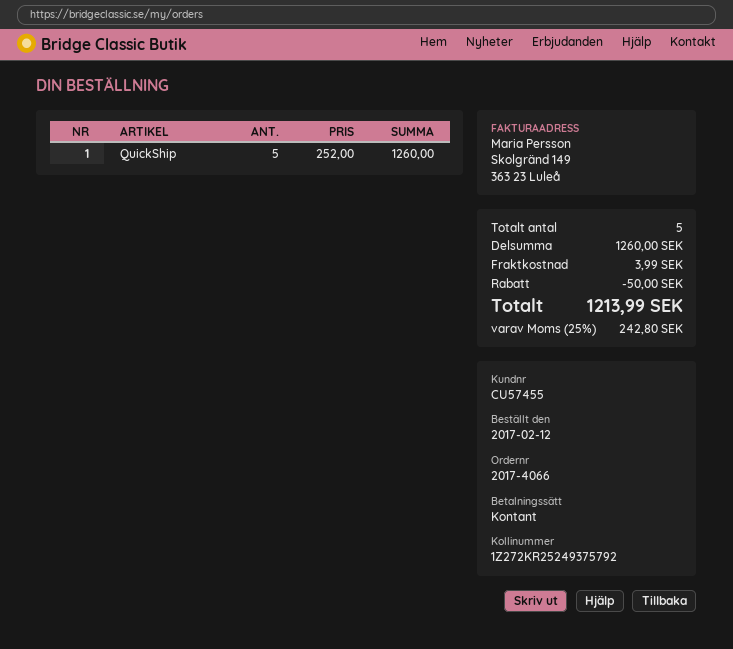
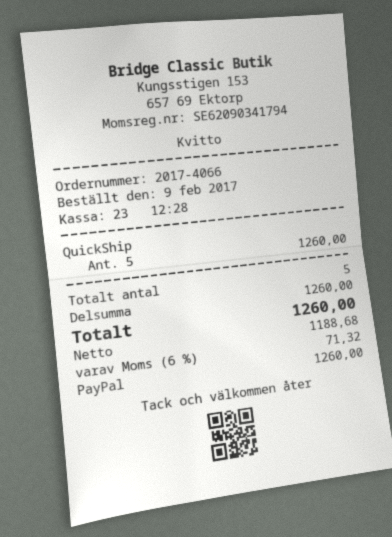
order date: 2017-02-12 -> 2017-02-09
payment method: cash -> PayPal
discount: 50.00 -> none
shipping: 3.99 -> none
tax: 25% = 242.80 -> 6% = 71.32
total: 1213.99 -> 1260.00

